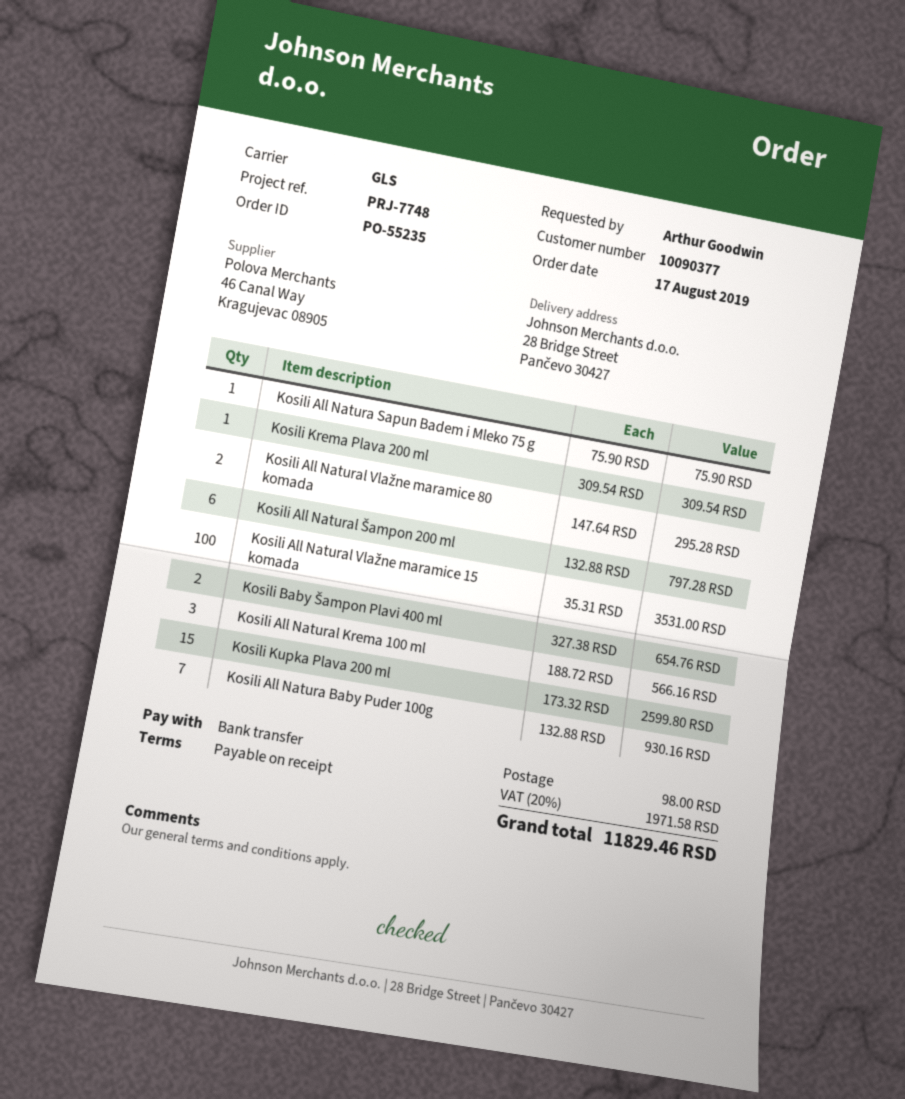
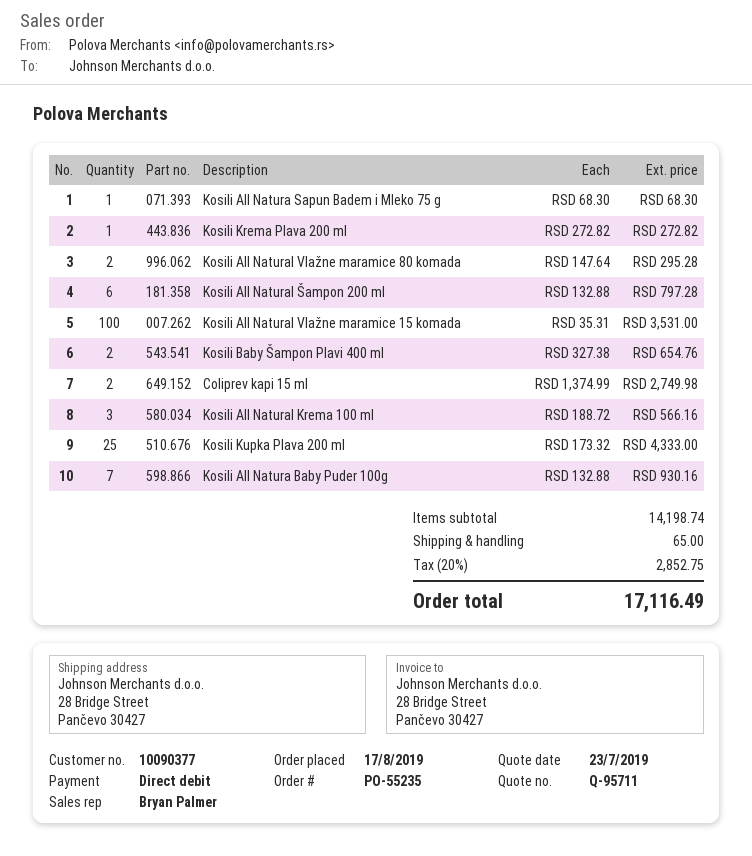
payment method: bank transfer -> direct debit
Kosili All Natura Sapun Badem i Mleko 75 g: 1 x 75.90 = 75.90 -> 1 x 68.30 = 68.30
Kosili Krema Plava 200 ml: 1 x 309.54 = 309.54 -> 1 x 272.82 = 272.82
Kosili Kupka Plava 200 ml: 15 x 173.32 = 2599.80 -> 25 x 173.32 = 4333.00
Coliprev kapi 15 ml: none -> 2 x 1374.99 = 2749.98
shipping: 98.00 -> 65.00
tax: 20% = 1971.58 -> 20% = 2852.75
total: 11829.46 -> 17116.49

